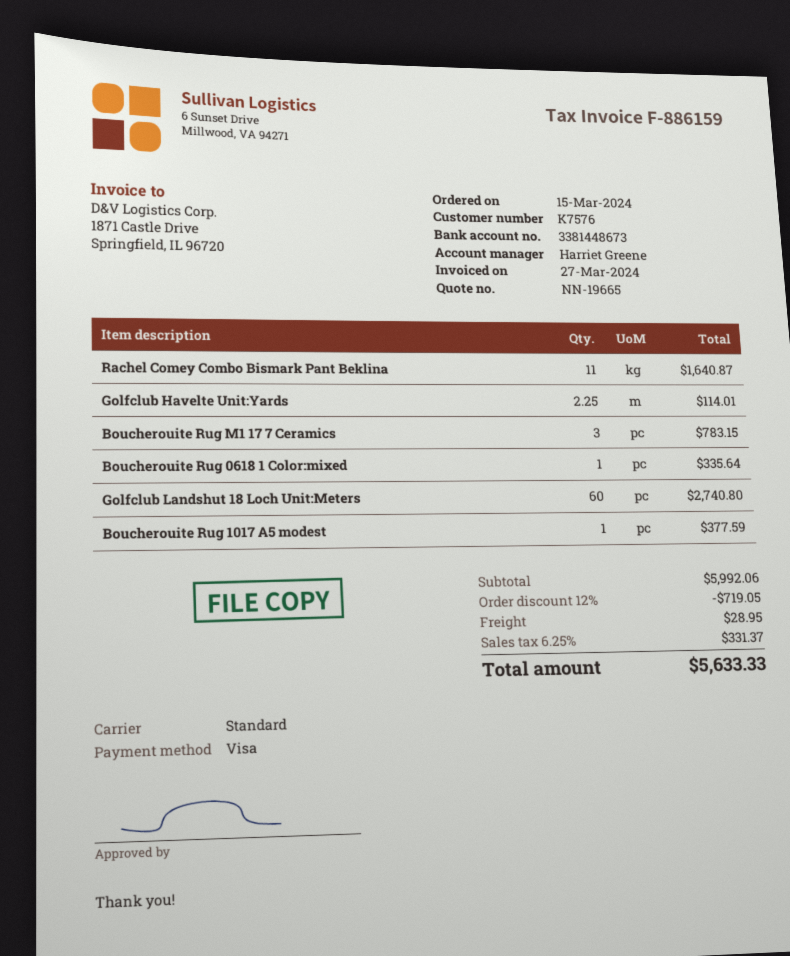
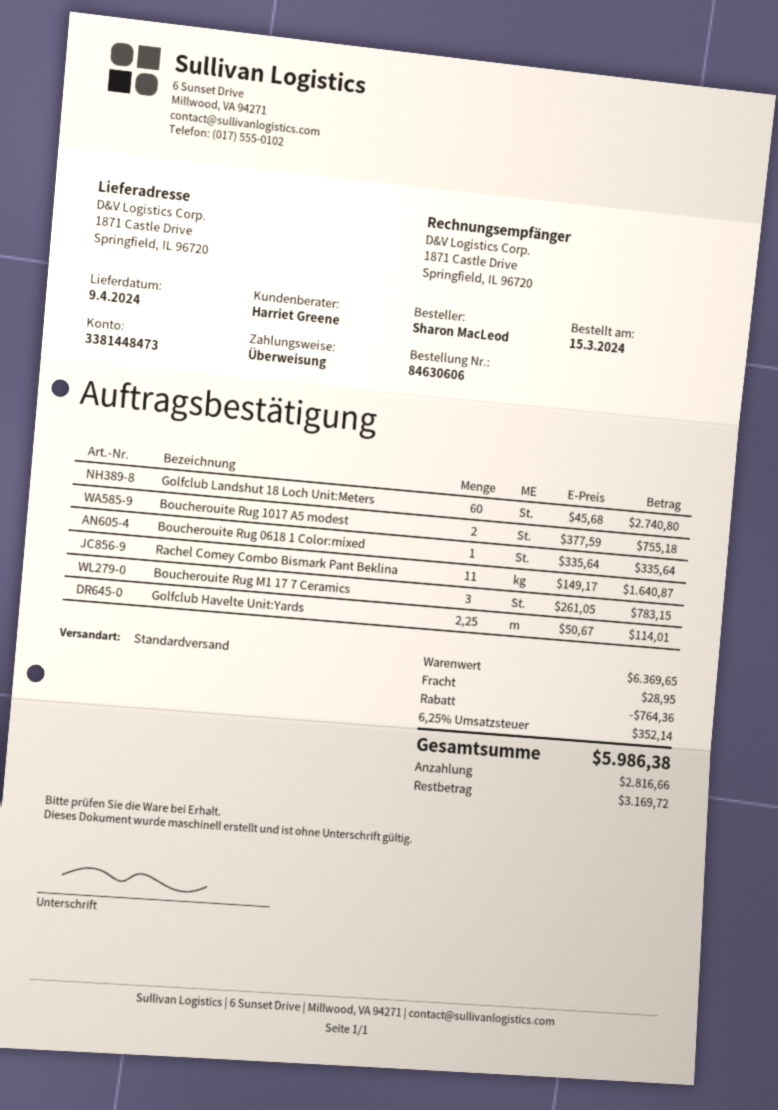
payment method: Visa -> bank transfer
bank account: 3381448673 -> 3381448473
Boucherouite Rug 1017 A5 modest: 1 for 377.59 -> 2 for 755.18
subtotal: 5992.06 -> 6369.65
discount: 719.05 -> 764.36
tax: 6.25% = 331.37 -> 6.25% = 352.14
total: 5633.33 -> 5986.38

